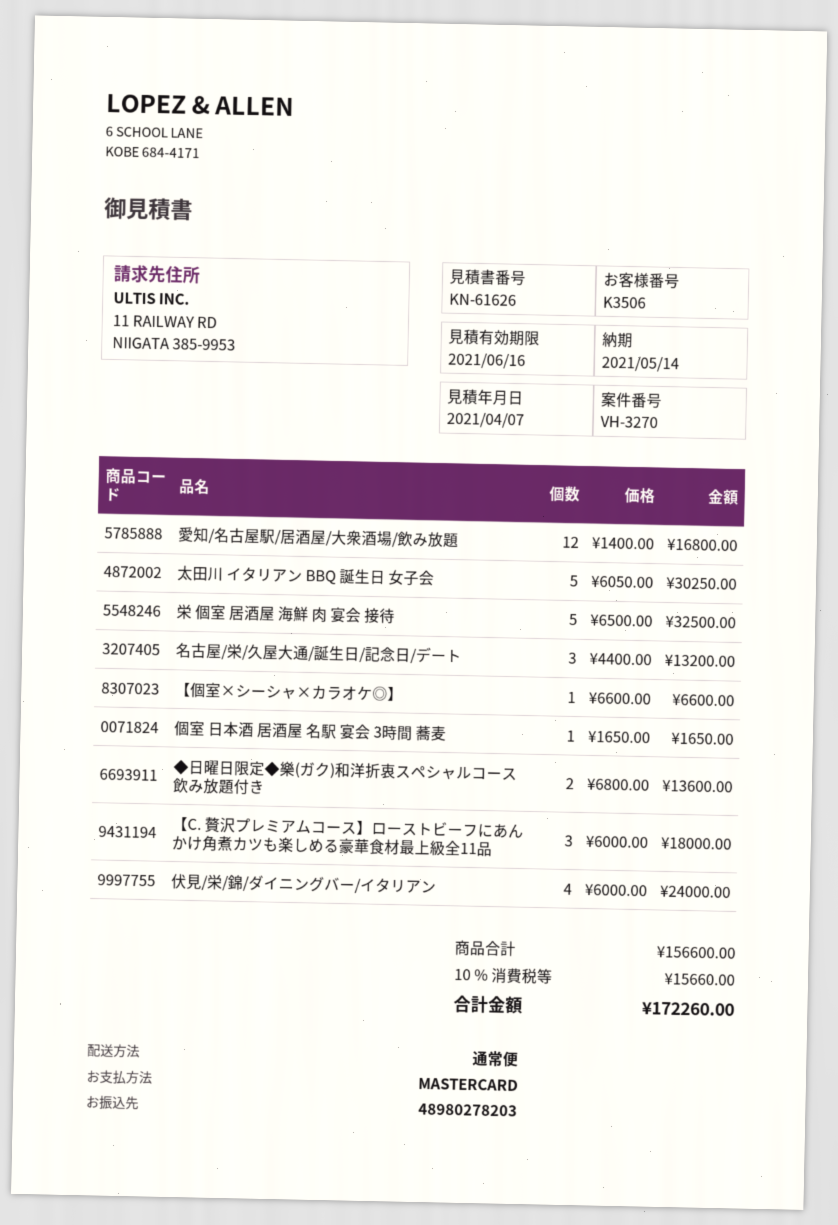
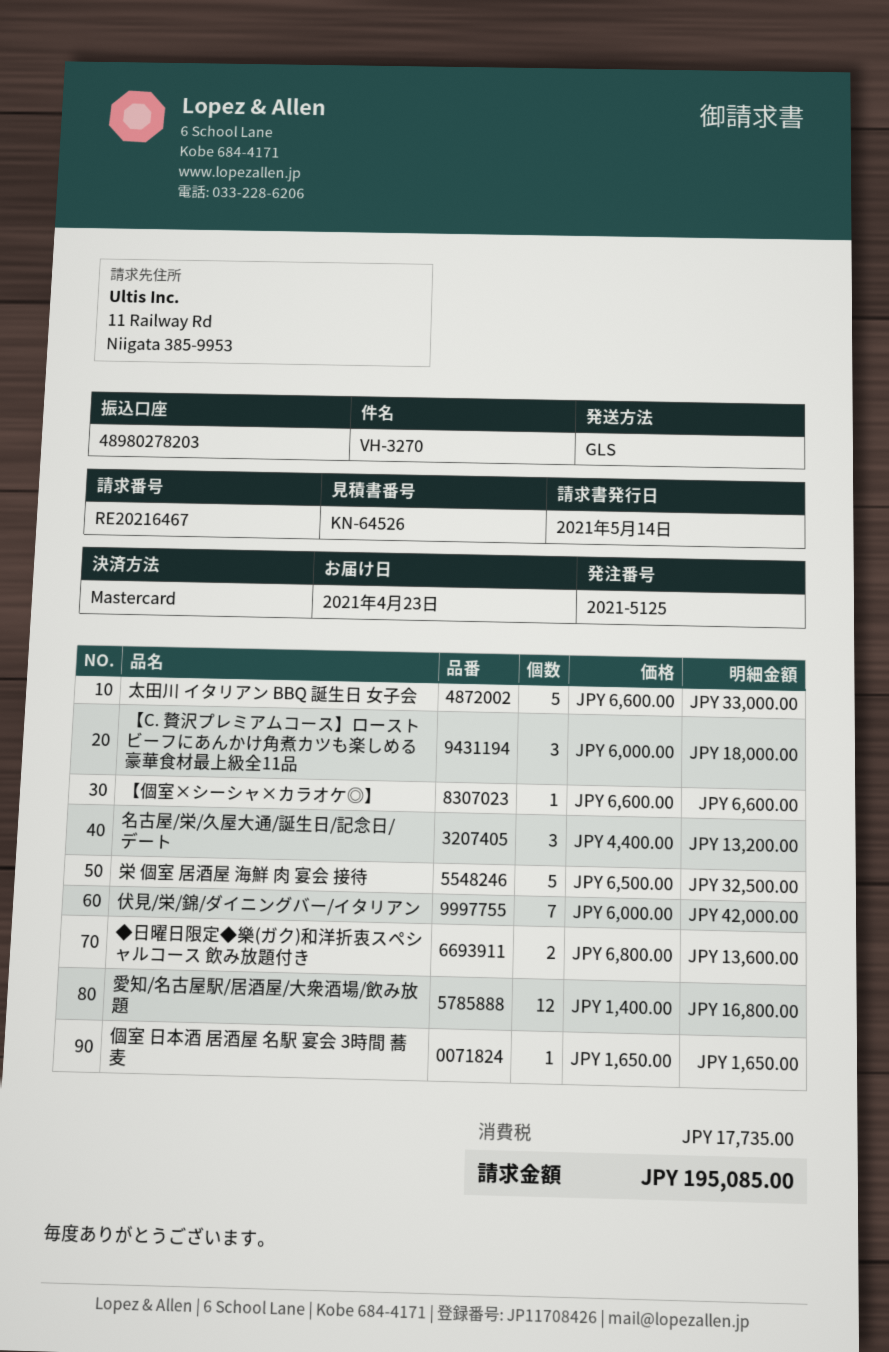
quote number: KN-61626 -> KN-64526
delivery date: 2021-05-14 -> 2021-04-23
shipping method: standard -> GLS
太田川 イタリアン BBQ 誕生日 女子会: 5 x 6050.00 = 30250.00 -> 5 x 6600.00 = 33000.00
伏見/栄/錦/ダイニングバー/イタリアン: 4 x 6000.00 = 24000.00 -> 7 x 6000.00 = 42000.00
tax: 15660.00 -> 17735.00
total: 172260.00 -> 195085.00

